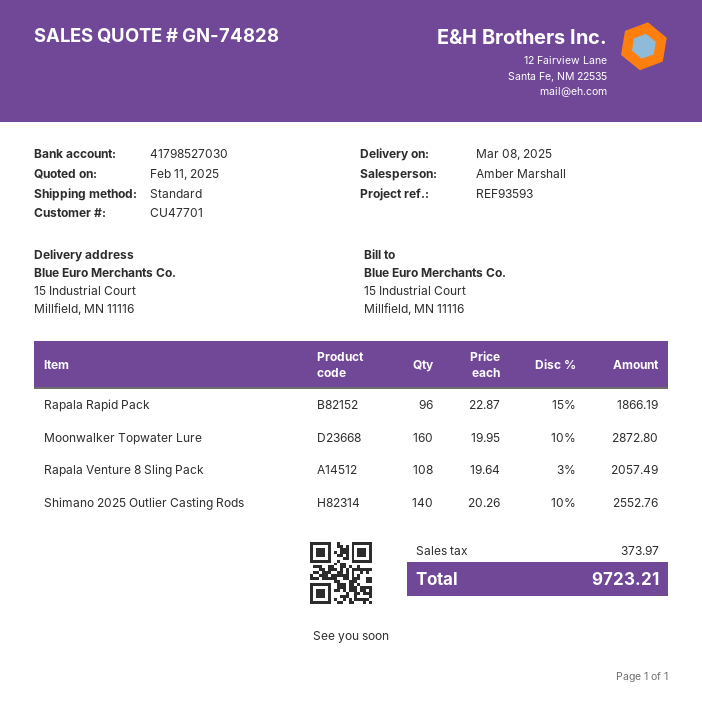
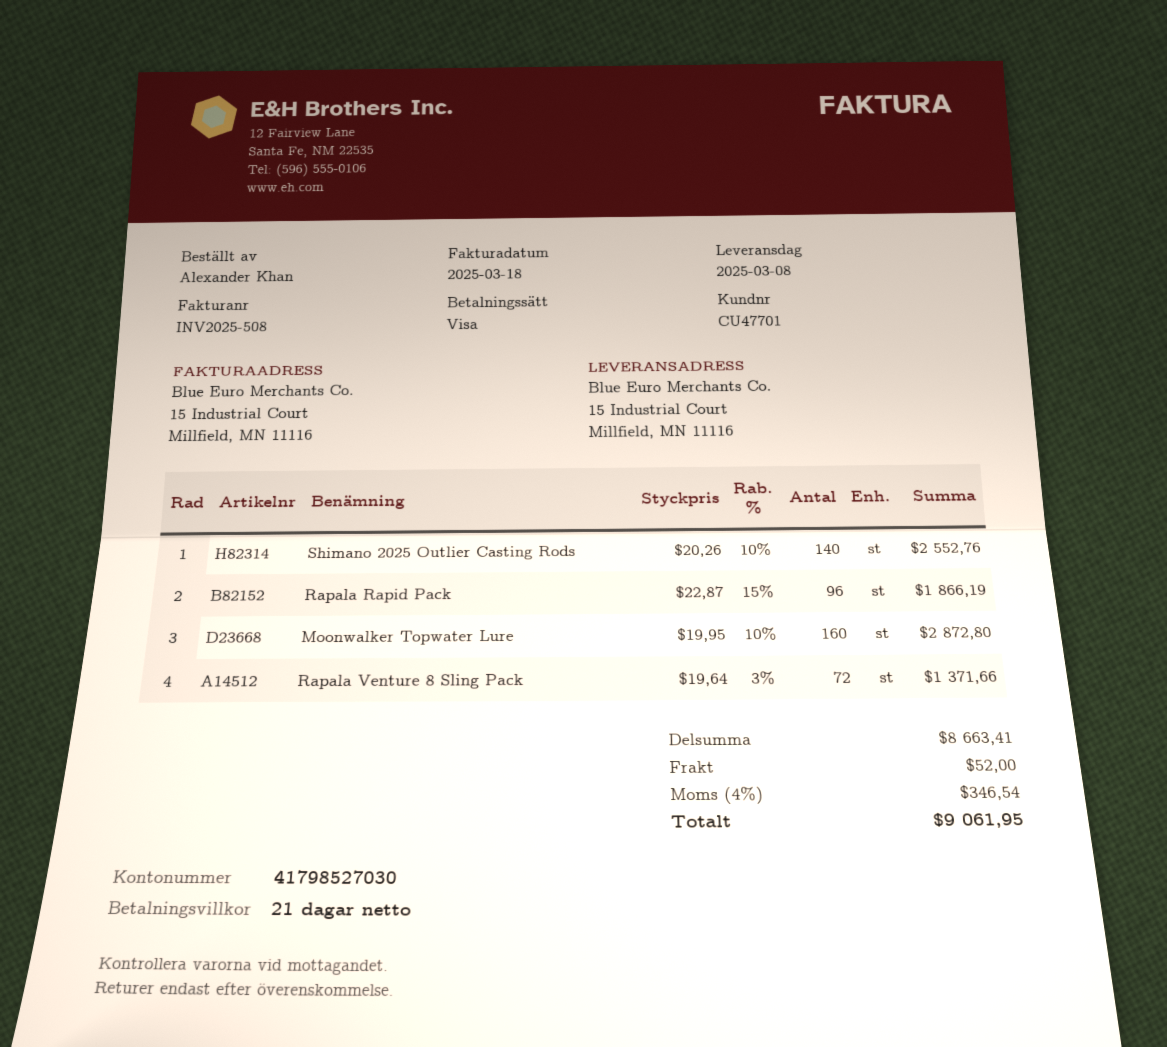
Rapala Venture 8 Sling Pack: 108 x 19.64 - 3% = 2057.49 -> 72 x 19.64 - 3% = 1371.66
shipping: none -> 52.00
tax: 373.97 -> 346.54
total: 9723.21 -> 9061.95

